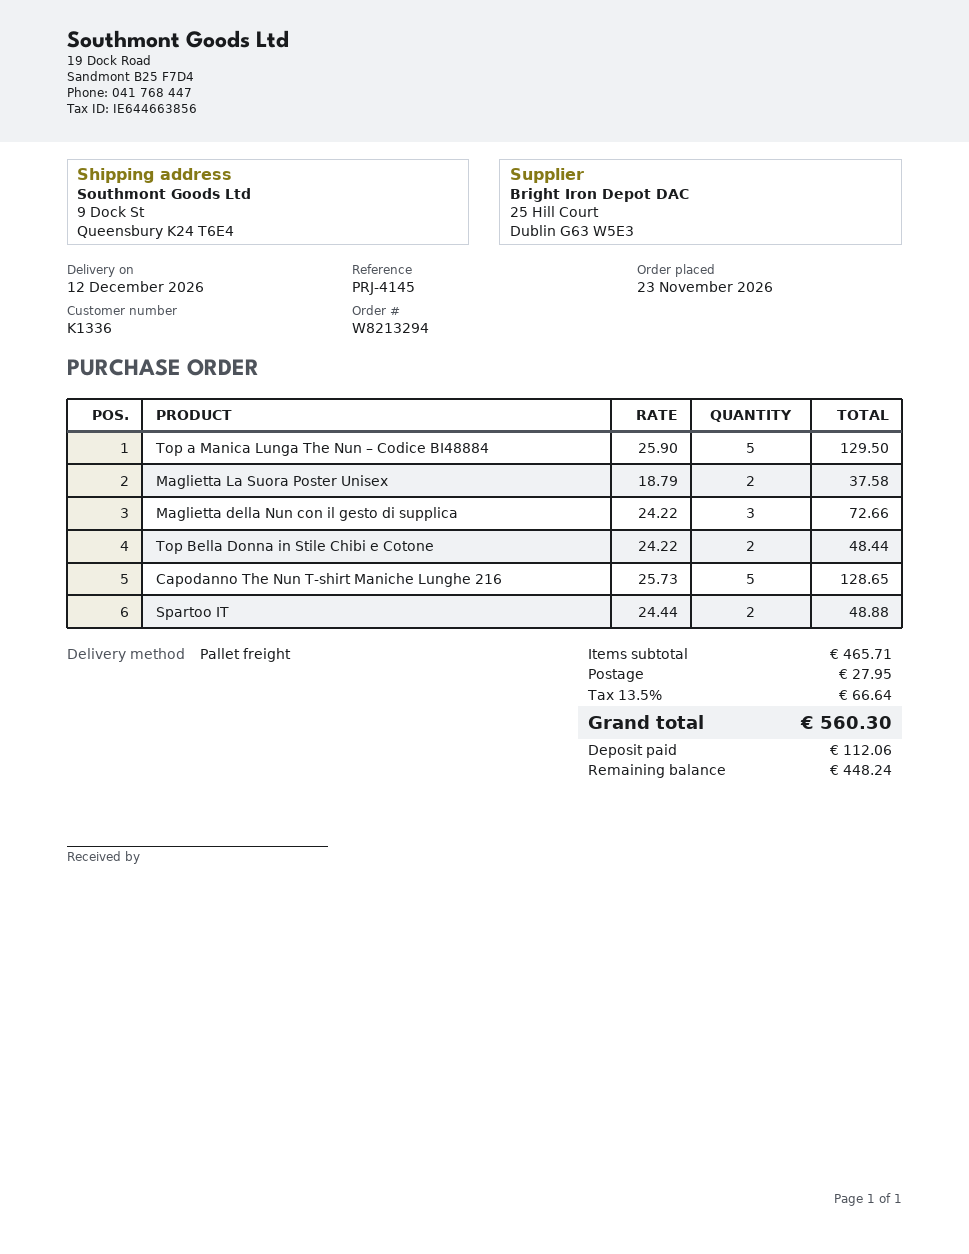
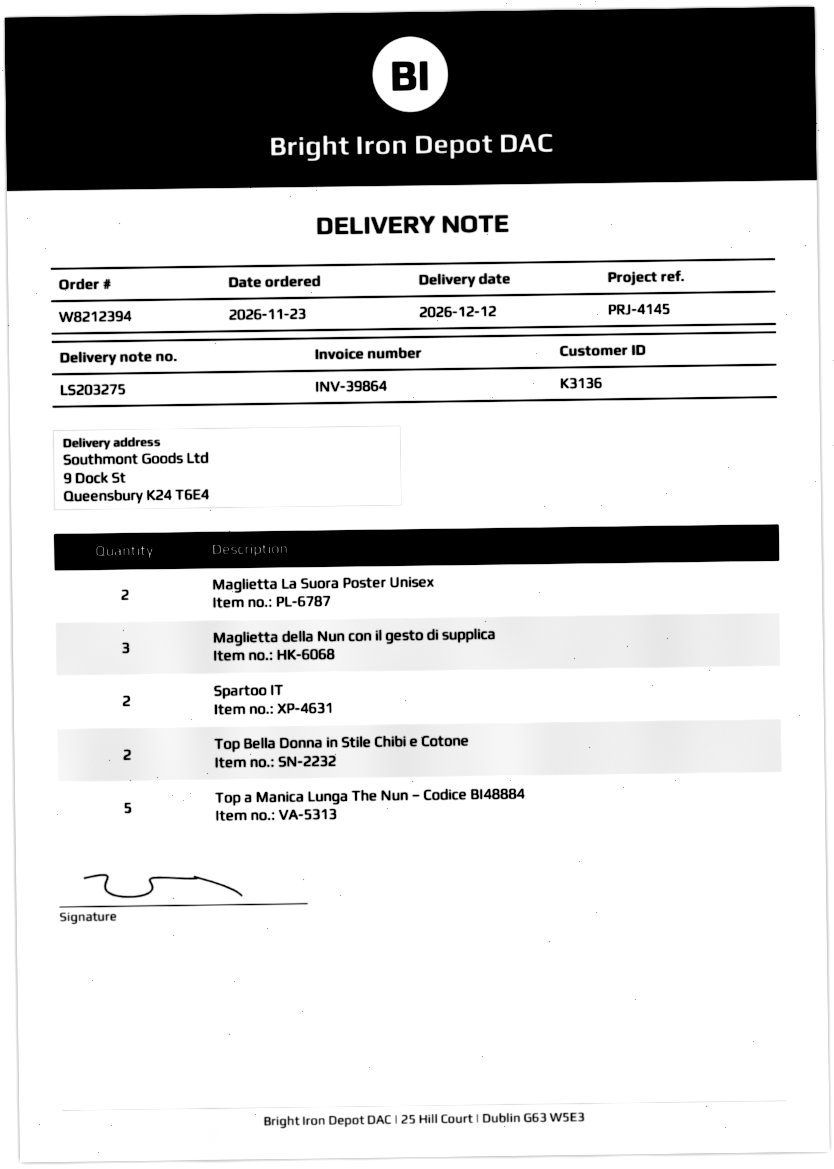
order number: W8213294 -> W8212394
customer number: K1336 -> K3136
Capodanno The Nun T-shirt Maniche Lunghe 216: 5 -> none

